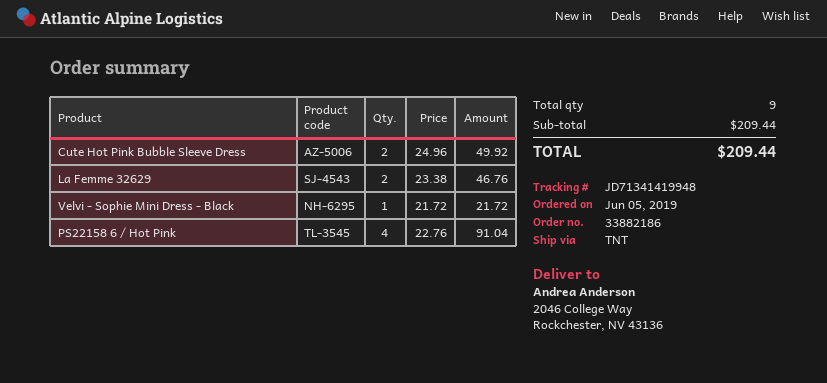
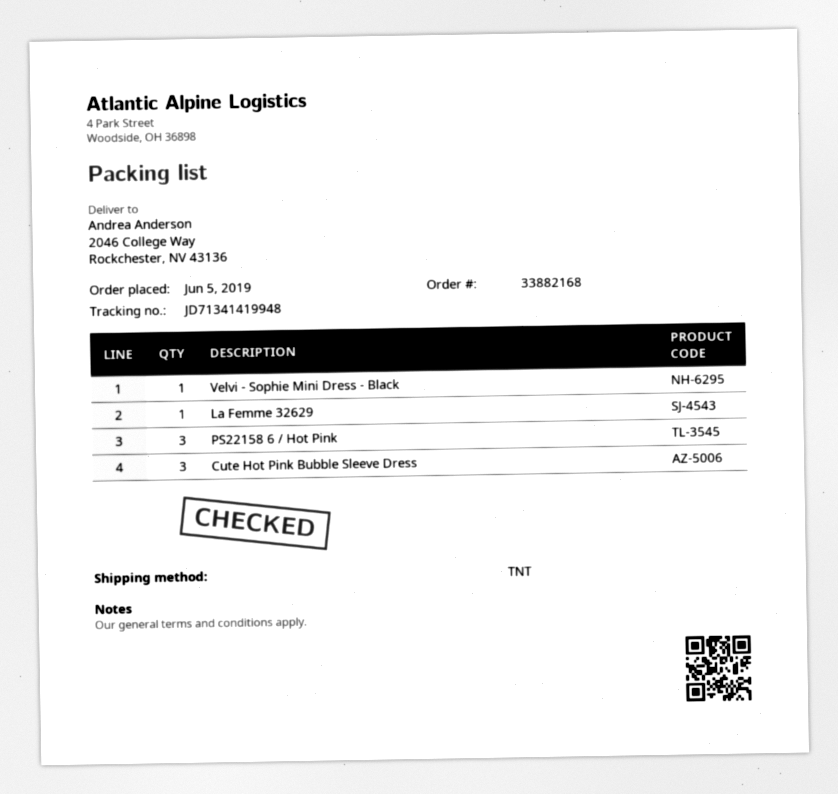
order number: 33882186 -> 33882168
Cute Hot Pink Bubble Sleeve Dress: 2 -> 3
La Femme 32629: 2 -> 1
PS22158 6 / Hot Pink: 4 -> 3

